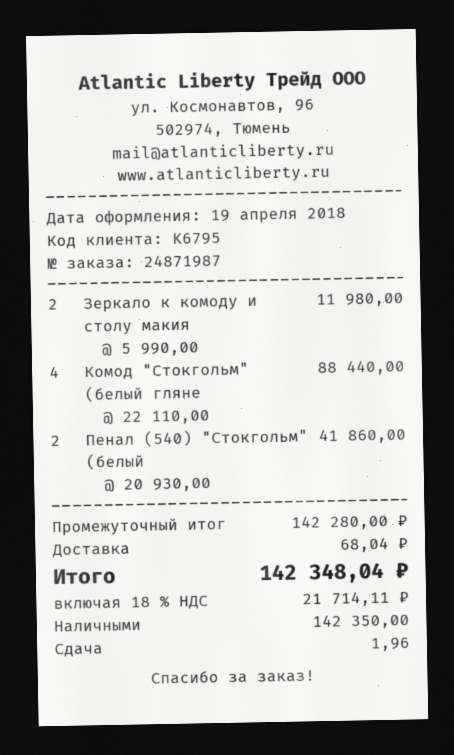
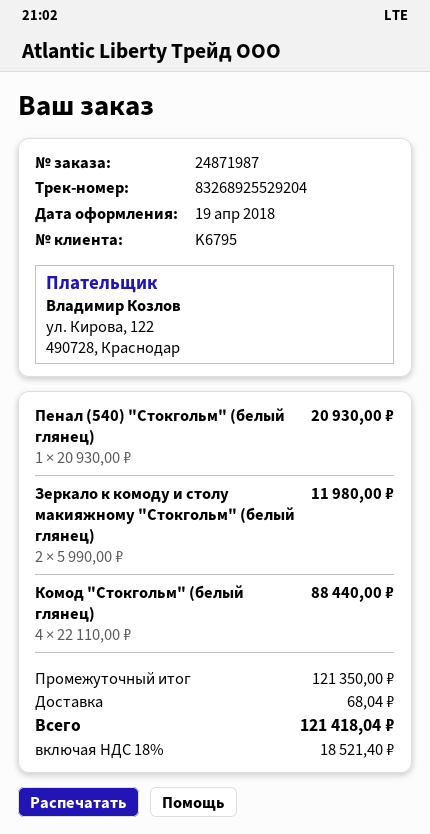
Пенал (540) "Стокгольм" (белый: 2 x 20930.00 = 41860.00 -> 1 x 20930.00 = 20930.00
subtotal: 142280.00 -> 121350.00
tax: 18% = 21714.11 -> 18% = 18521.40
total: 142348.04 -> 121418.04

